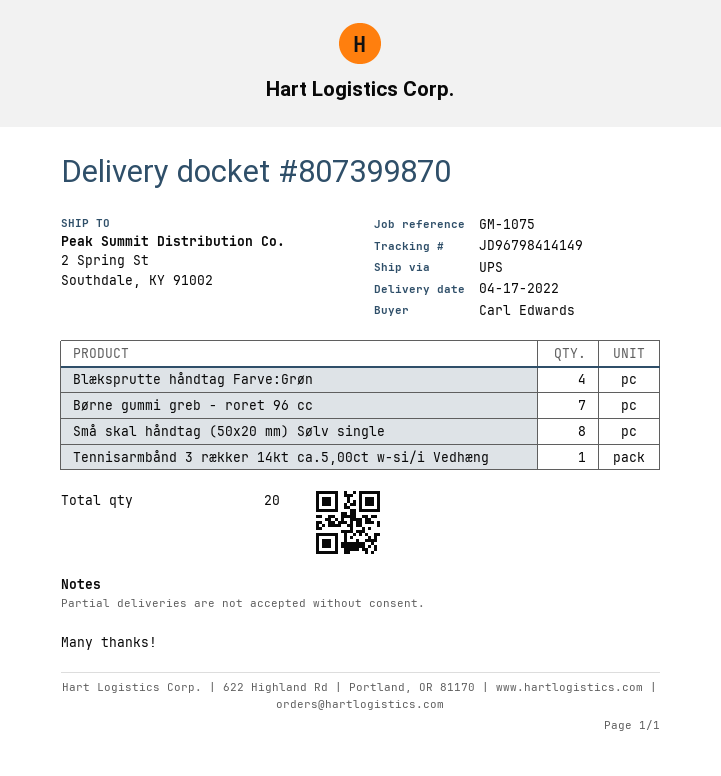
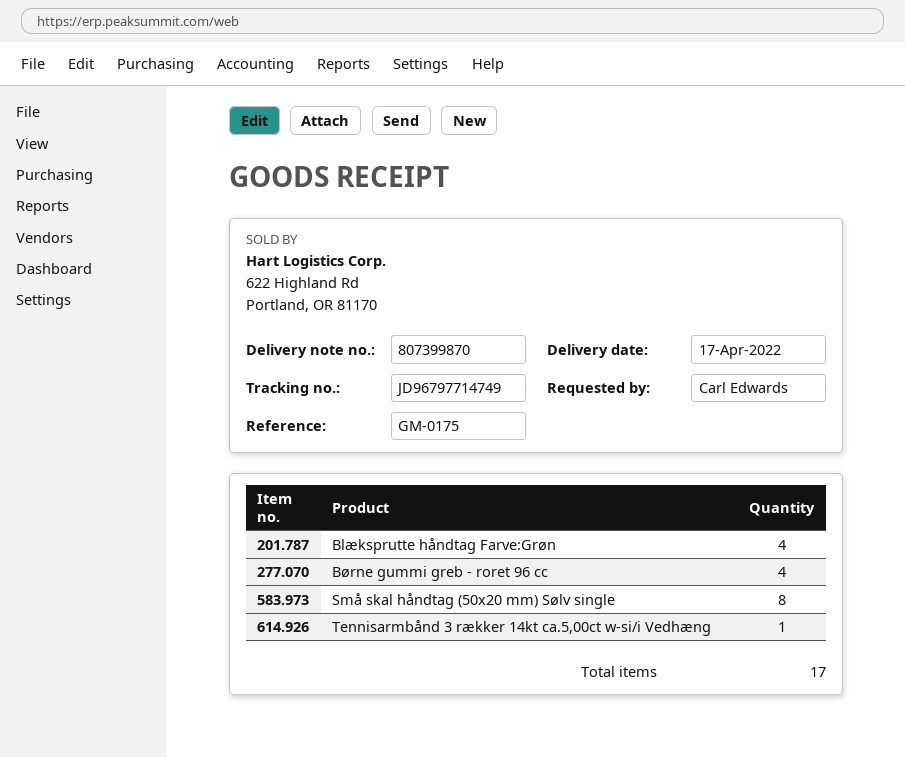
reference: GM-1075 -> GM-0175
tracking number: JD96798414149 -> JD96797714749
Børne gummi greb - roret 96 cc: 7 -> 4
total quantity: 20 -> 17

